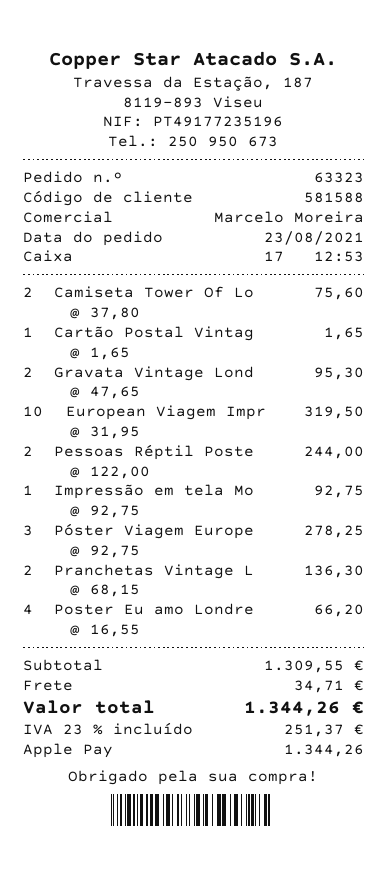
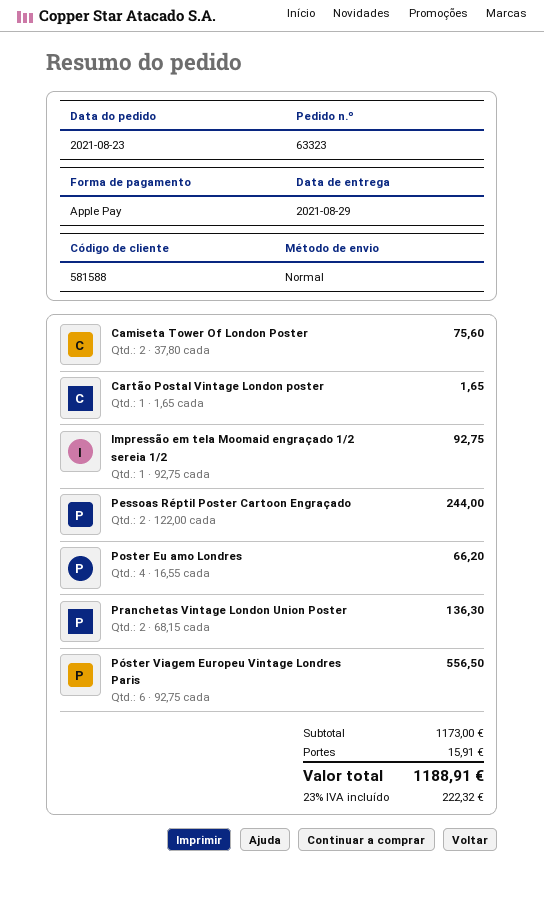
Gravata Vintage Lond: 2 x 47.65 = 95.30 -> none
European Viagem Impr: 10 x 31.95 = 319.50 -> none
Póster Viagem Europe: 3 x 92.75 = 278.25 -> 6 x 92.75 = 556.50
subtotal: 1309.55 -> 1173.00
shipping: 34.71 -> 15.91
tax: 23% = 251.37 -> 23% = 222.32
total: 1344.26 -> 1188.91

